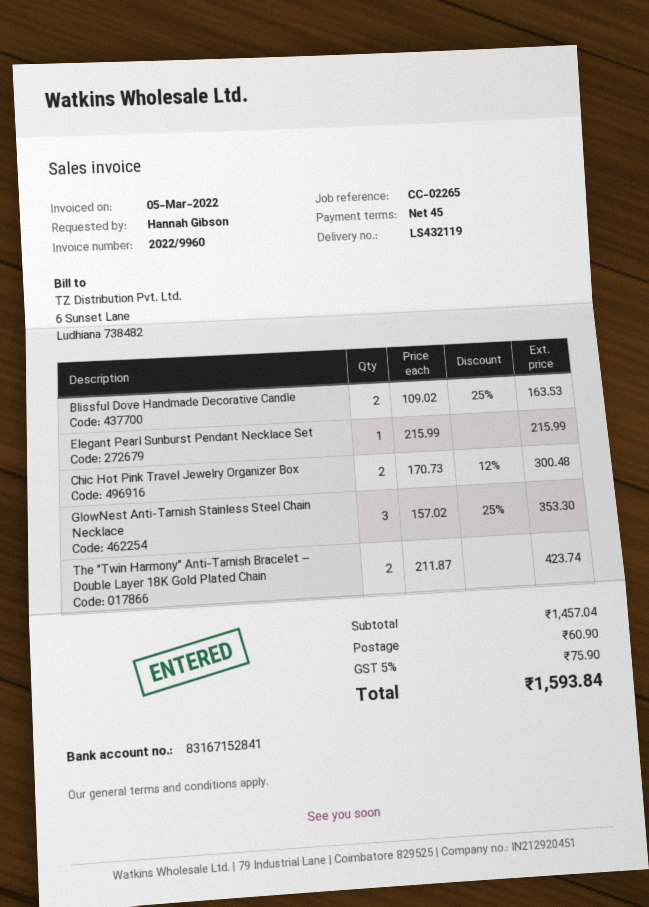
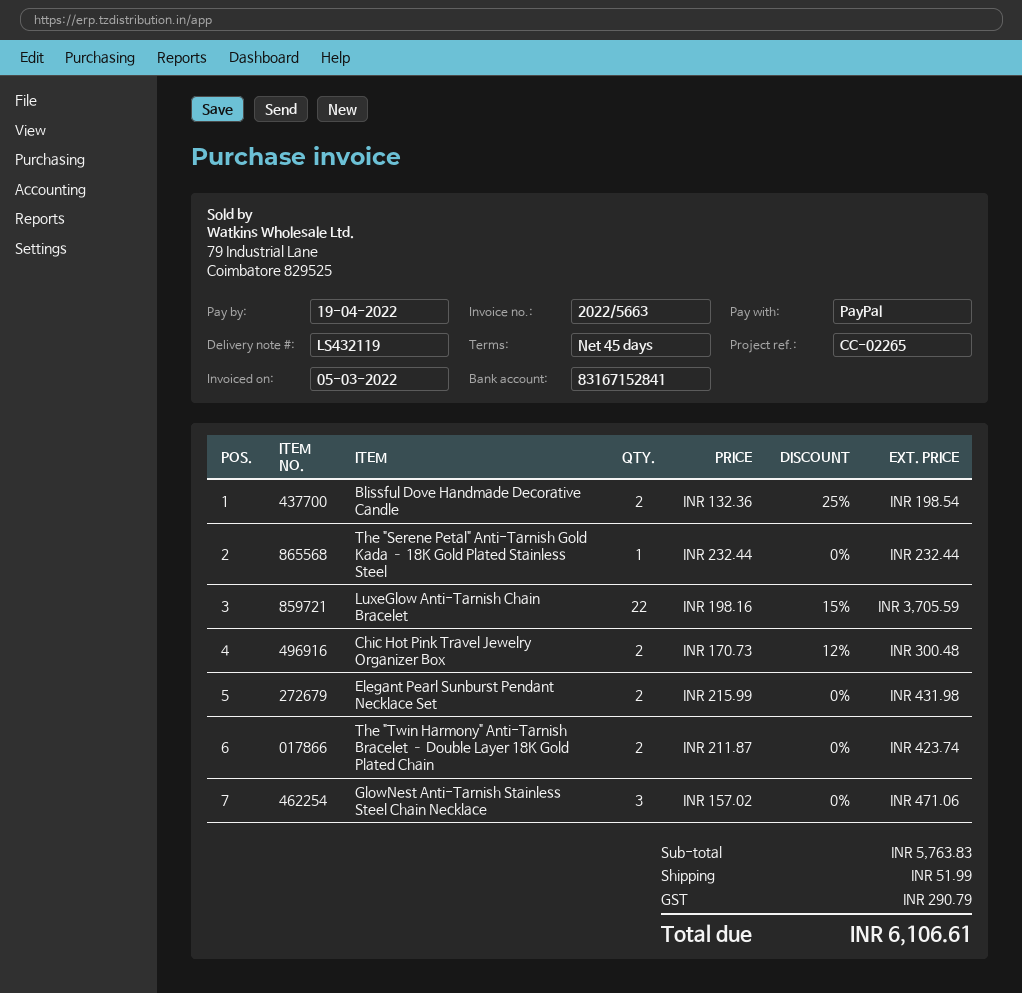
invoice number: 2022/9960 -> 2022/5663
Blissful Dove Handmade Decorative Candle: 2 x 109.02 - 25% = 163.53 -> 2 x 132.36 - 25% = 198.54
Elegant Pearl Sunburst Pendant Necklace Set: 1 x 215.99 = 215.99 -> 2 x 215.99 = 431.98
GlowNest Anti-Tarnish Stainless Steel Chain Necklace: 3 x 157.02 - 25% = 353.30 -> 3 x 157.02 = 471.06
The "Serene Petal" Anti-Tarnish Gold Kada – 18K Gold Plated Stainless Steel: none -> 1 x 232.44 = 232.44
LuxeGlow Anti-Tarnish Chain Bracelet: none -> 22 x 198.16 - 15% = 3705.59
subtotal: 1457.04 -> 5763.83
shipping: 60.90 -> 51.99
tax: 75.90 -> 290.79
total: 1593.84 -> 6106.61

